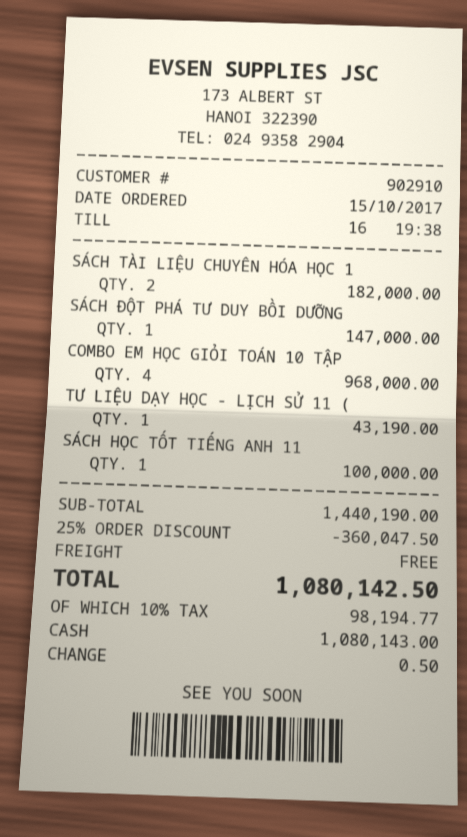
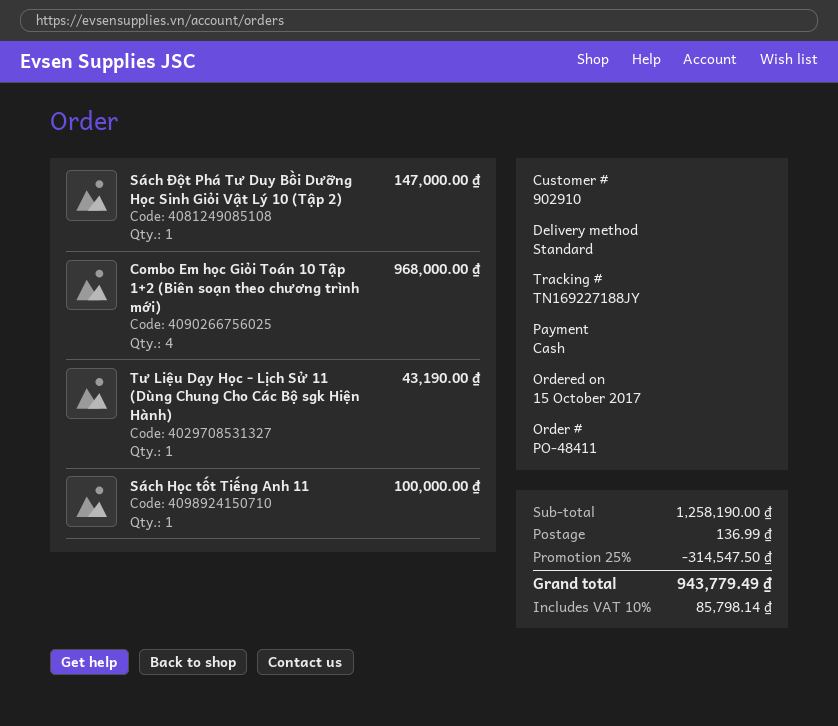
SÁCH TÀI LIỆU CHUYÊN HÓA HỌC 1: 2 for 182000.00 -> none
subtotal: 1440190.00 -> 1258190.00
discount: 25% = 360047.50 -> 25% = 314547.50
shipping: 0.00 -> 136.99
tax: 10% = 98194.77 -> 10% = 85798.14
total: 1080142.50 -> 943779.49

